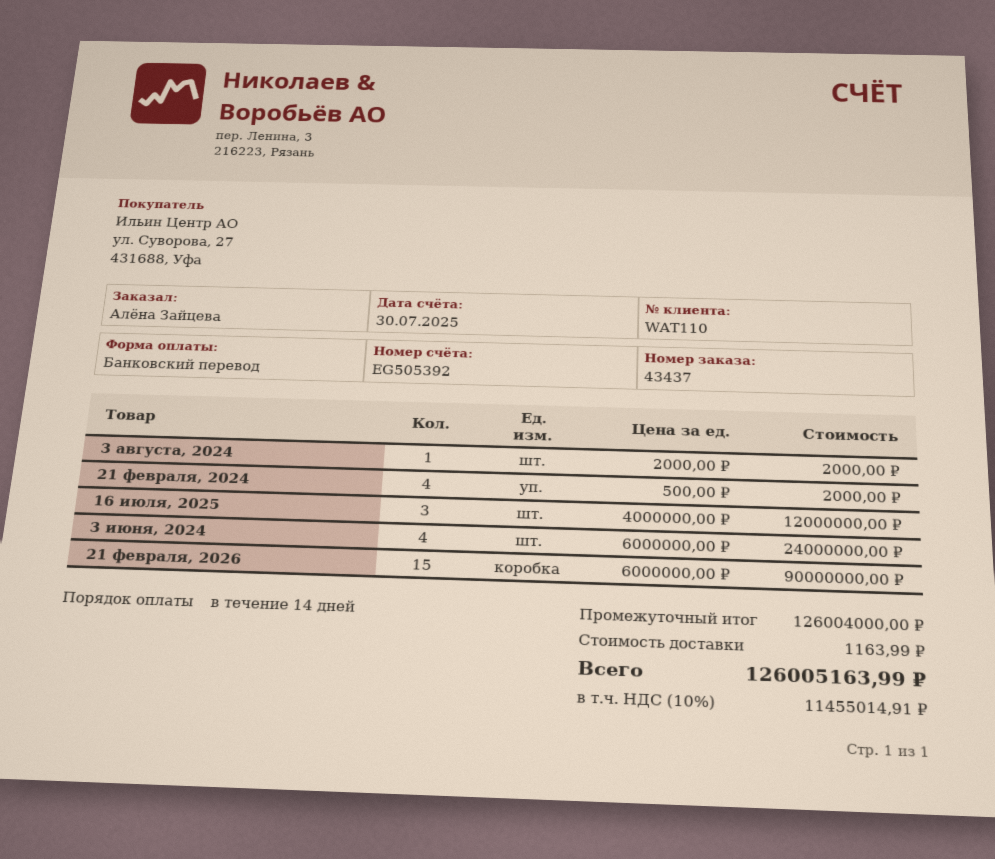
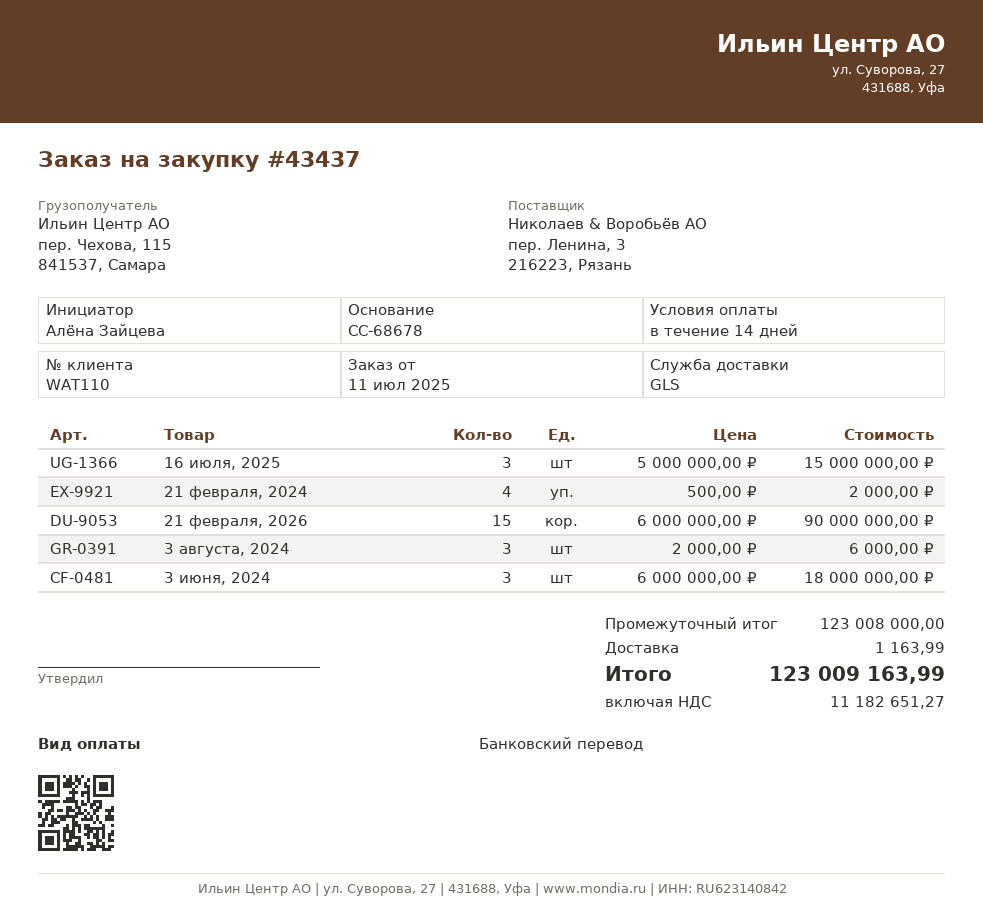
3 августа, 2024: 1 x 2000.00 = 2000.00 -> 3 x 2000.00 = 6000.00
16 июля, 2025: 3 x 4000000.00 = 12000000.00 -> 3 x 5000000.00 = 15000000.00
3 июня, 2024: 4 x 6000000.00 = 24000000.00 -> 3 x 6000000.00 = 18000000.00
subtotal: 126004000.00 -> 123008000.00
tax: 11455014.91 -> 11182651.27
total: 126005163.99 -> 123009163.99

